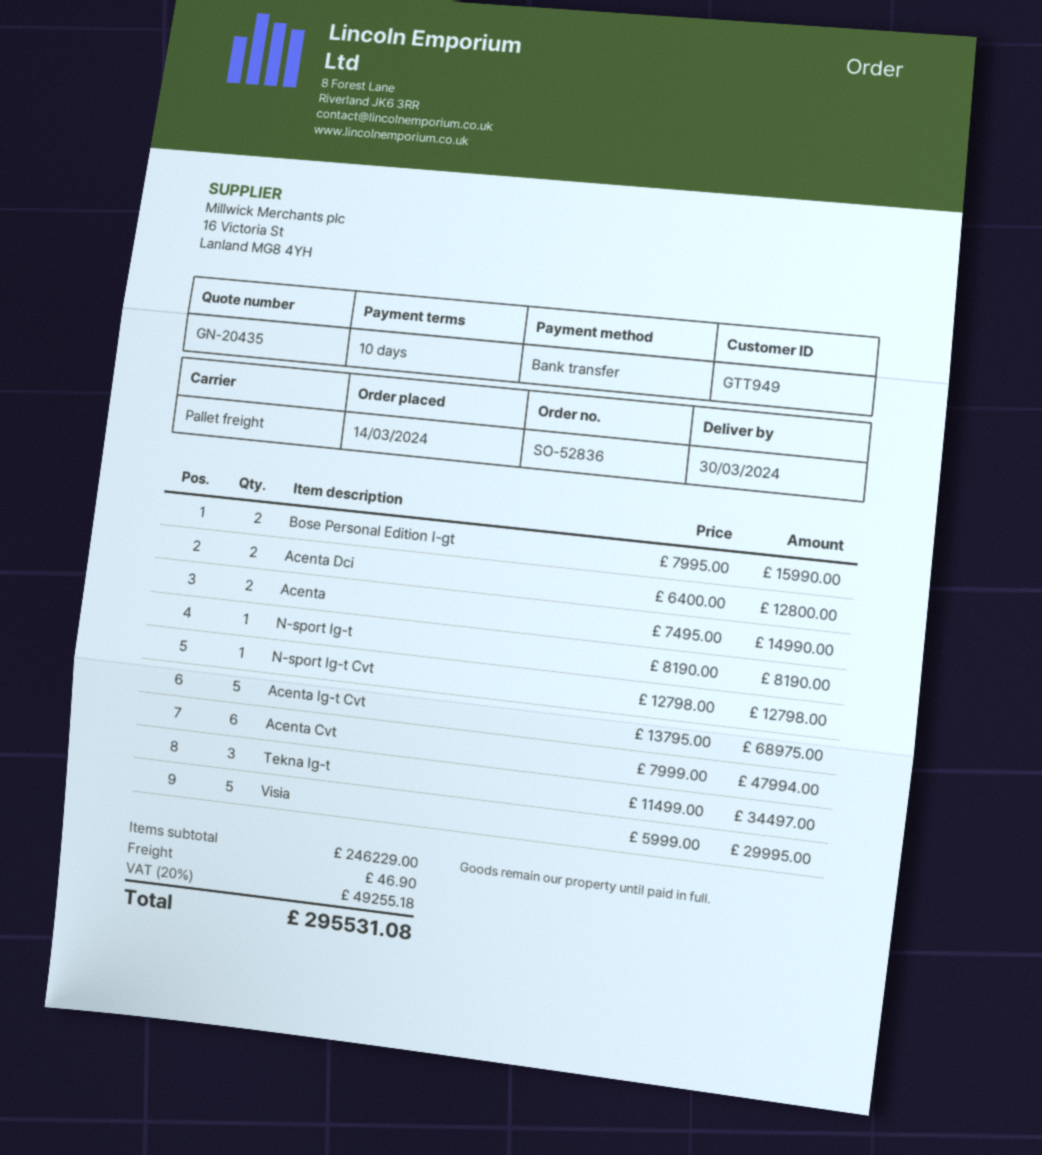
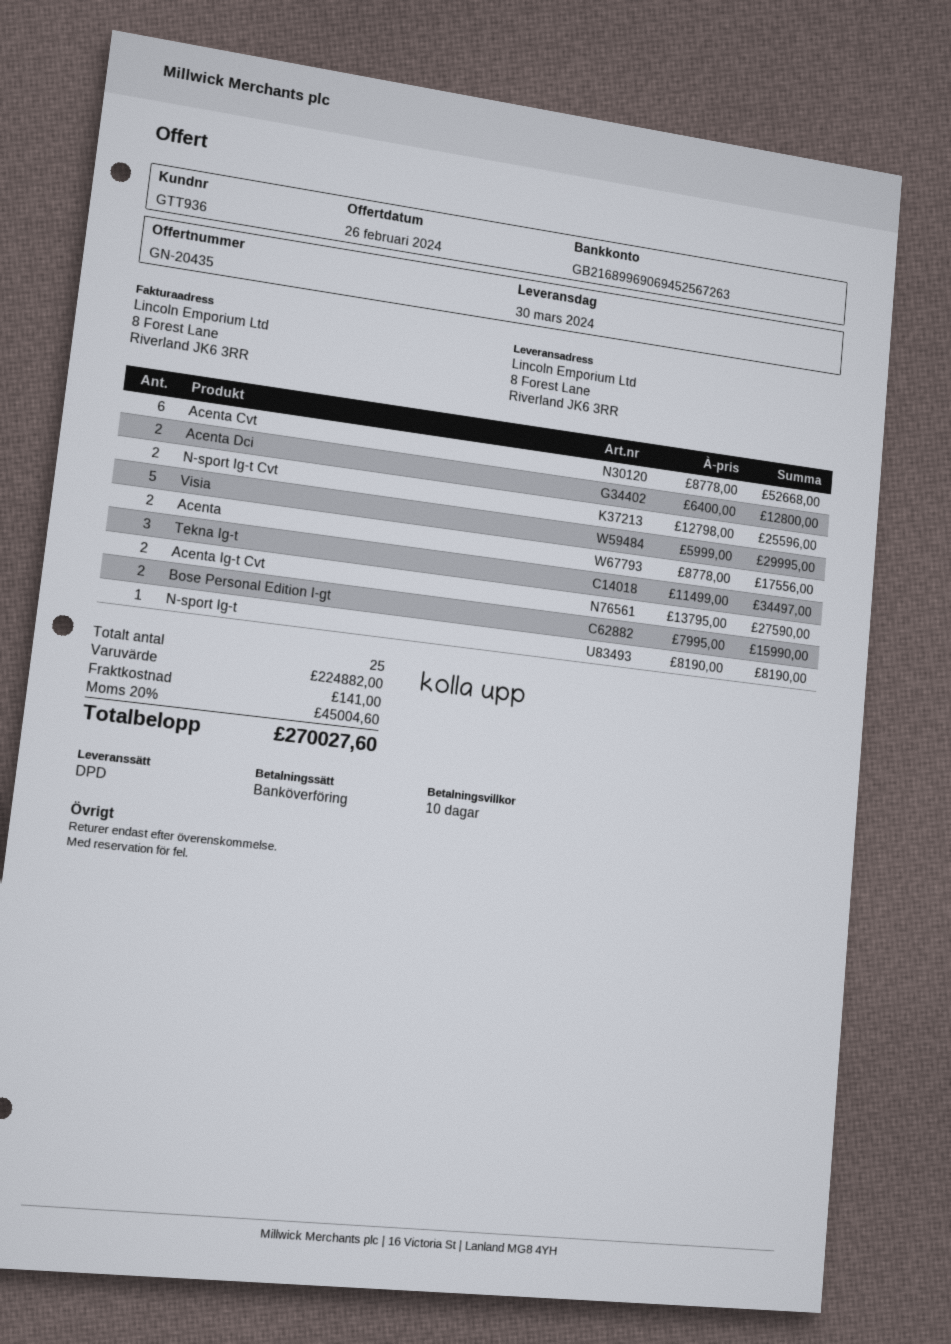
customer number: GTT949 -> GTT936
shipping method: pallet freight -> DPD
Acenta: 2 x 7495.00 = 14990.00 -> 2 x 8778.00 = 17556.00
N-sport Ig-t Cvt: 1 x 12798.00 = 12798.00 -> 2 x 12798.00 = 25596.00
Acenta Ig-t Cvt: 5 x 13795.00 = 68975.00 -> 2 x 13795.00 = 27590.00
Acenta Cvt: 6 x 7999.00 = 47994.00 -> 6 x 8778.00 = 52668.00
subtotal: 246229.00 -> 224882.00
shipping: 46.90 -> 141.00
tax: 20% = 49255.18 -> 20% = 45004.60
total: 295531.08 -> 270027.60

